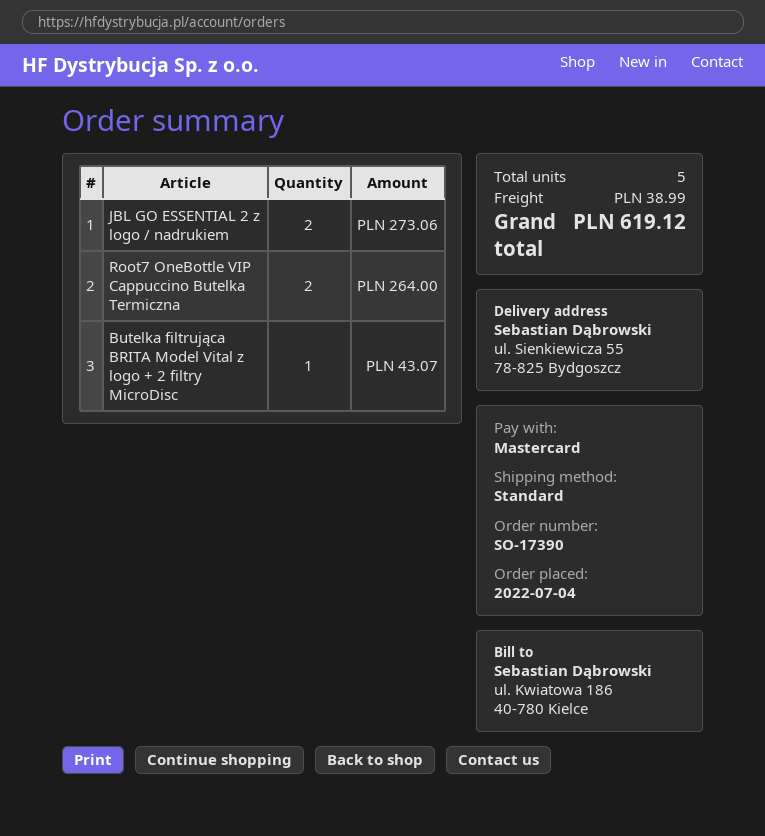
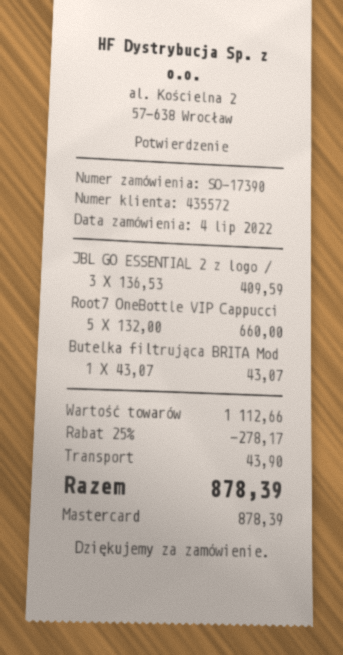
JBL GO ESSENTIAL 2 z logo / nadrukiem: 2 for 273.06 -> 3 for 409.59
Root7 OneBottle VIP Cappuccino Butelka Termiczna: 2 for 264.00 -> 5 for 660.00
discount: none -> 25% = 278.17
shipping: 38.99 -> 43.90
total: 619.12 -> 878.39

